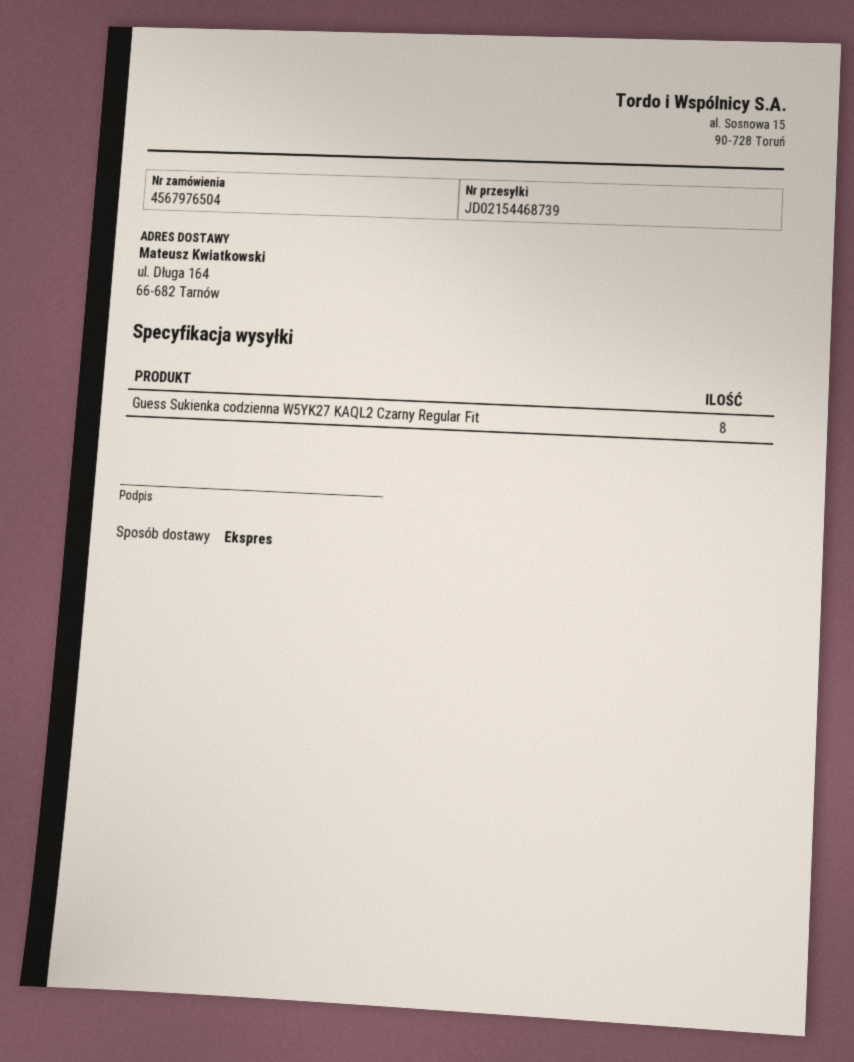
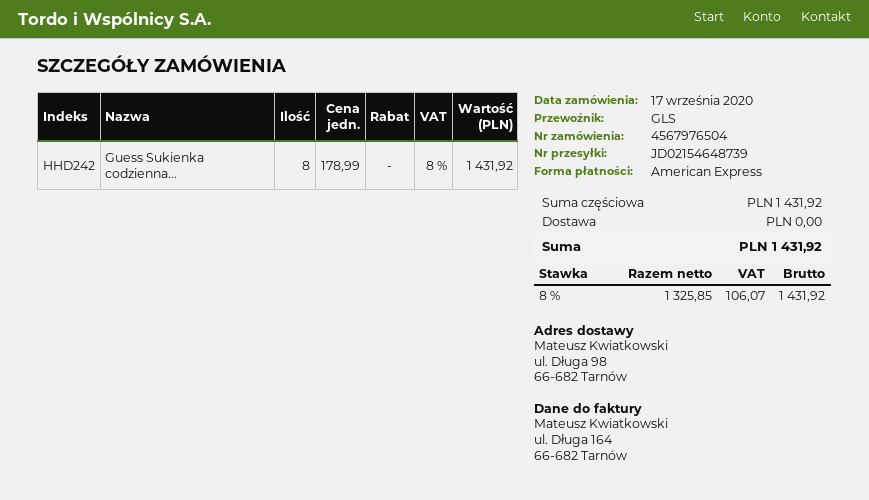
shipping method: express -> GLS
tracking number: JD02154468739 -> JD02154648739
ship to: ul. Długa 164, 66-682 Tarnów -> ul. Długa 98, 66-682 Tarnów

